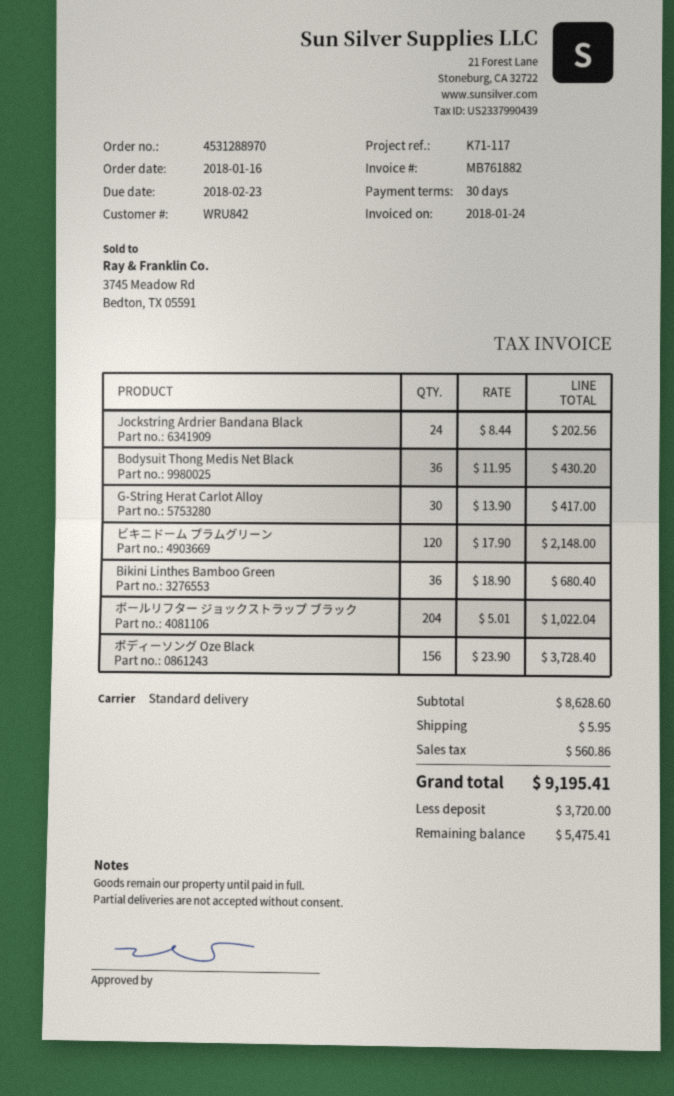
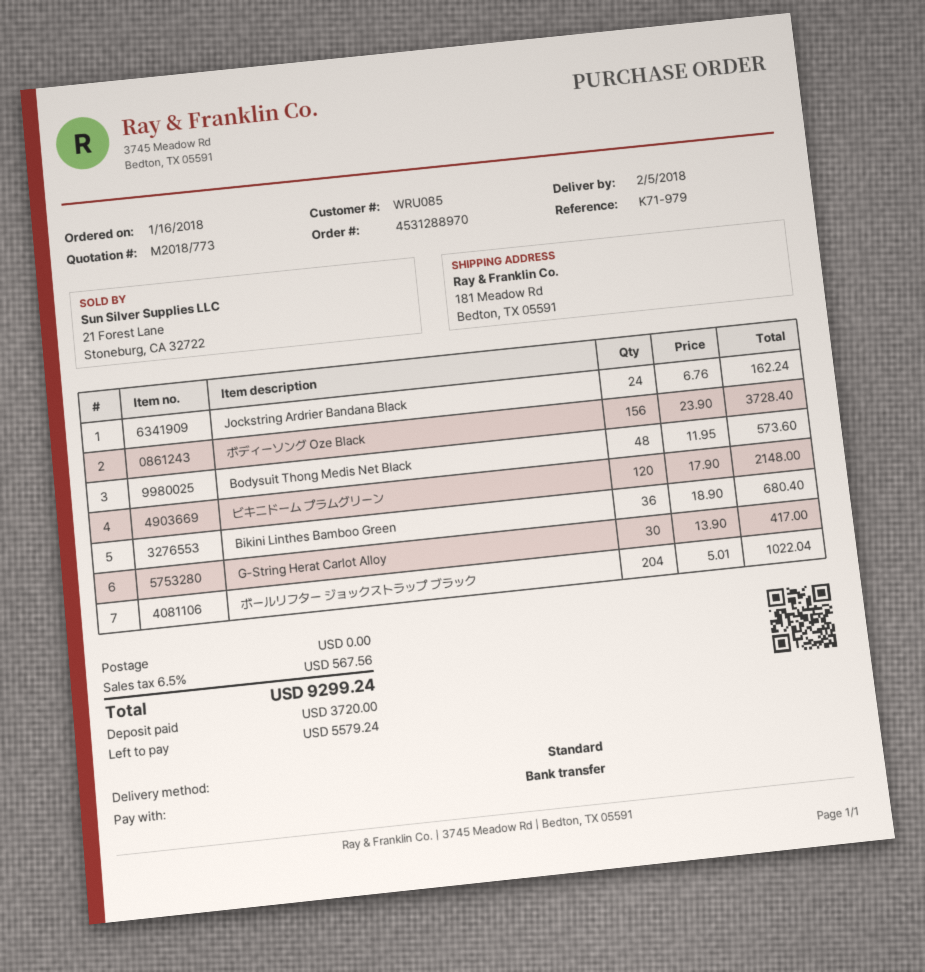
customer number: WRU842 -> WRU085
reference: K71-117 -> K71-979
Jockstring Ardrier Bandana Black: 24 x 8.44 = 202.56 -> 24 x 6.76 = 162.24
Bodysuit Thong Medis Net Black: 36 x 11.95 = 430.20 -> 48 x 11.95 = 573.60
shipping: 5.95 -> 0.00
tax: 560.86 -> 567.56
total: 9195.41 -> 9299.24
balance: 5475.41 -> 5579.24

